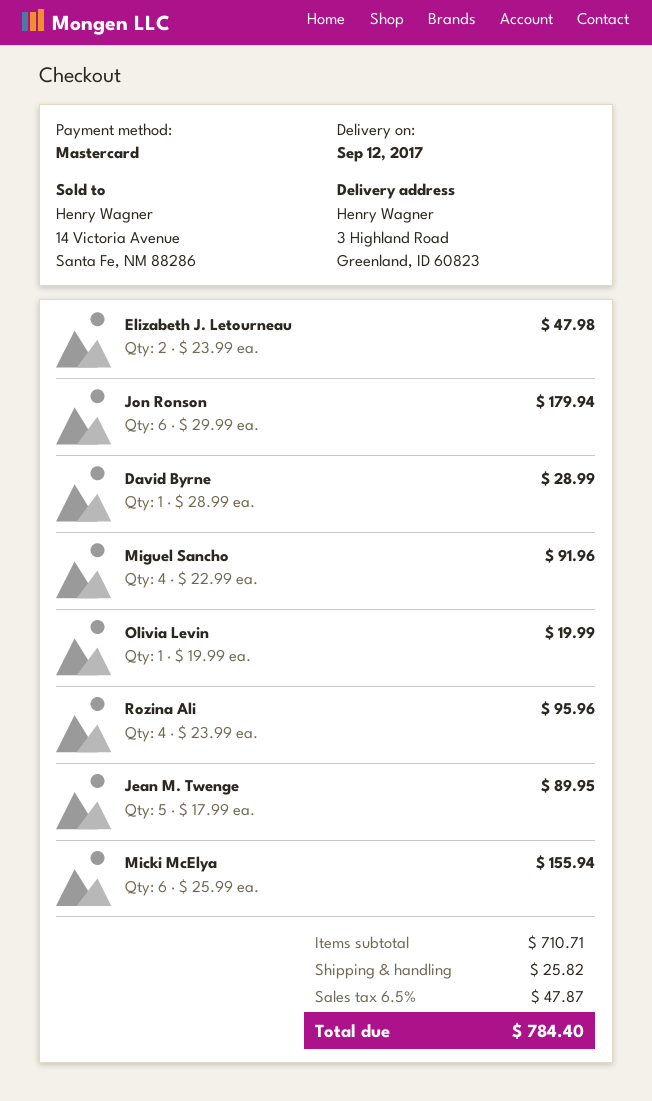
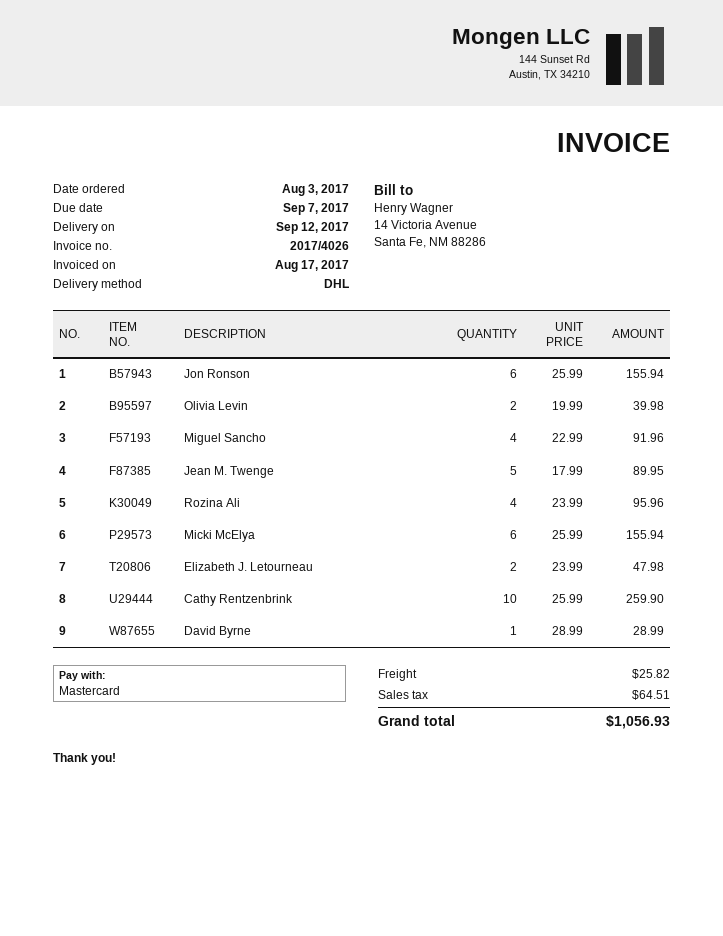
Jon Ronson: 6 x 29.99 = 179.94 -> 6 x 25.99 = 155.94
Olivia Levin: 1 x 19.99 = 19.99 -> 2 x 19.99 = 39.98
Cathy Rentzenbrink: none -> 10 x 25.99 = 259.90
tax: 47.87 -> 64.51
total: 784.40 -> 1056.93

